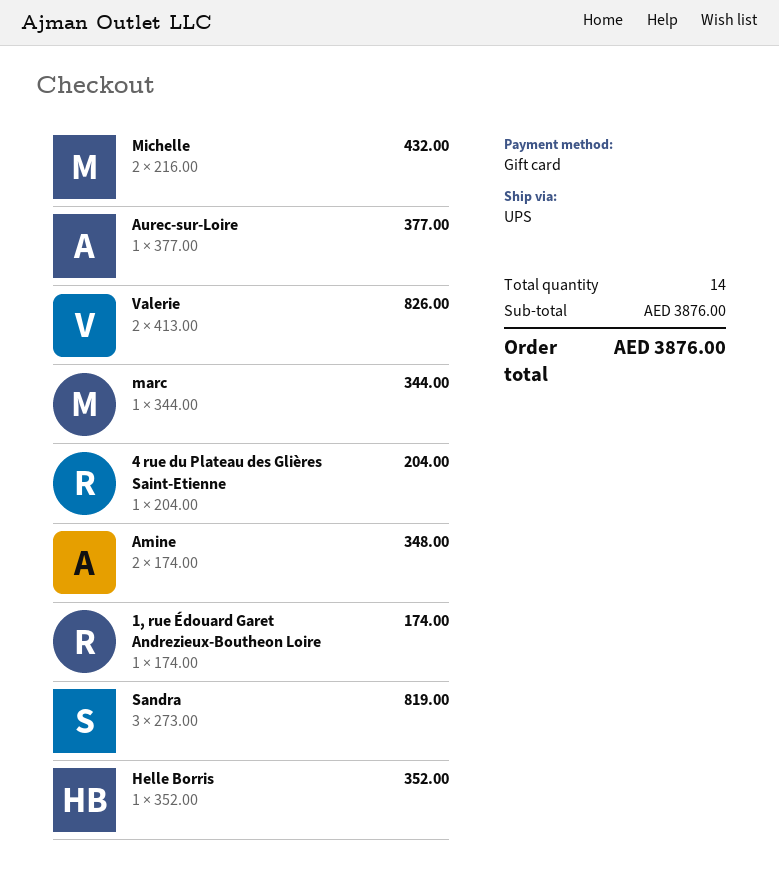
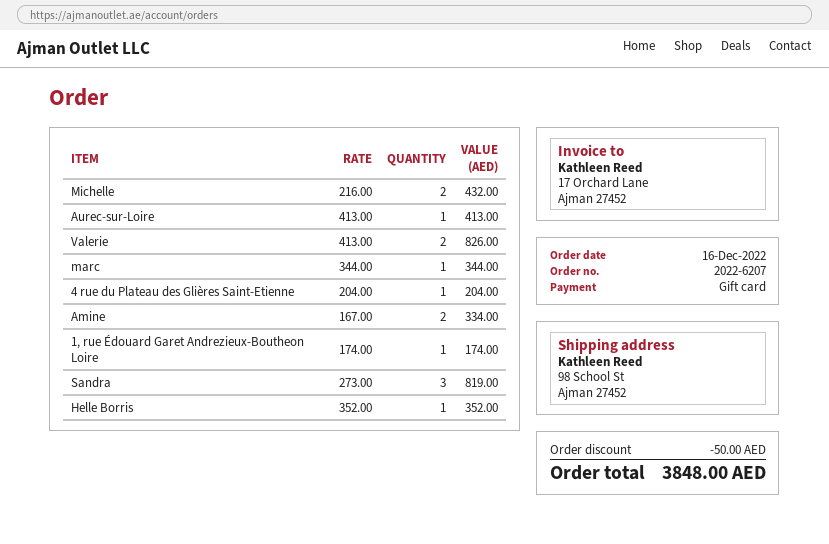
Aurec-sur-Loire: 1 x 377.00 = 377.00 -> 1 x 413.00 = 413.00
Amine: 2 x 174.00 = 348.00 -> 2 x 167.00 = 334.00
discount: none -> 50.00
total: 3876.00 -> 3848.00

